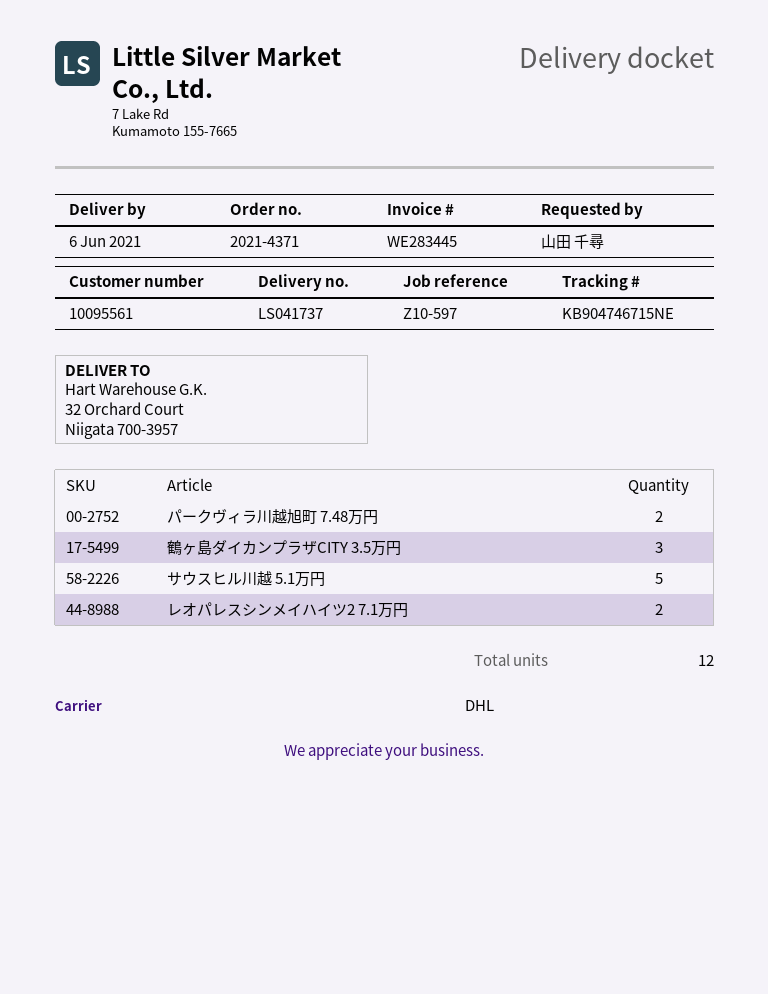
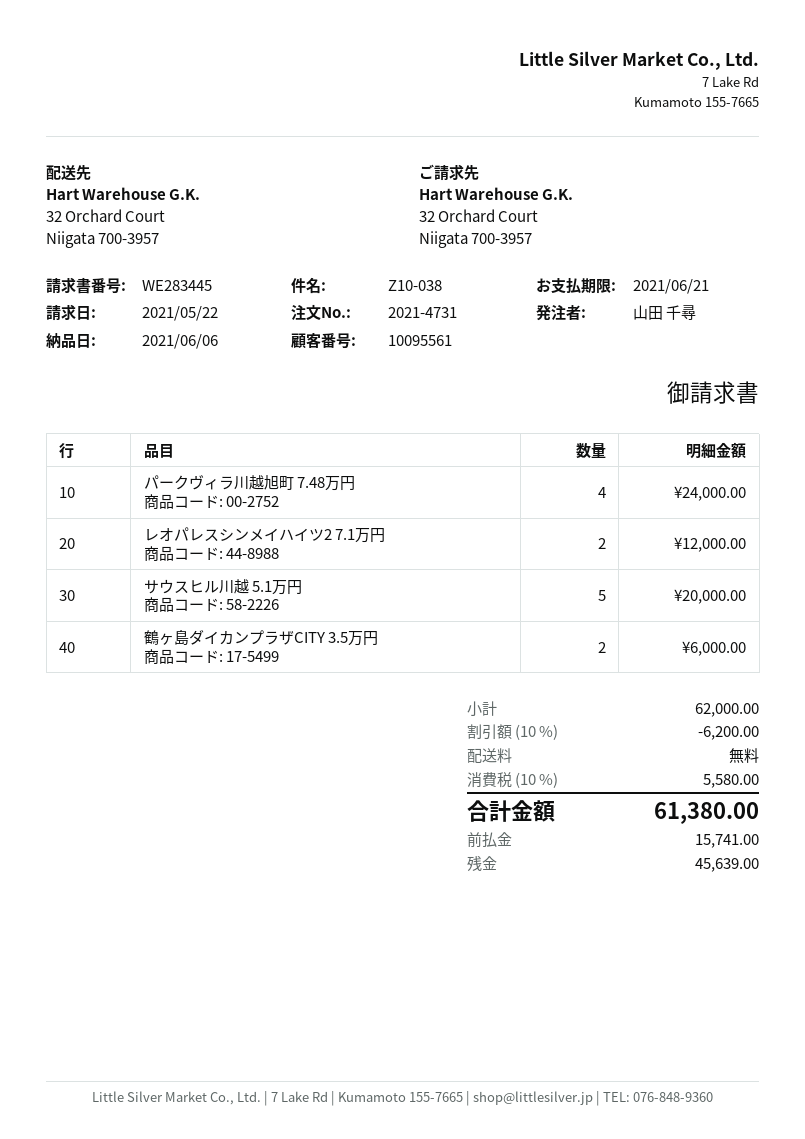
order number: 2021-4371 -> 2021-4731
reference: Z10-597 -> Z10-038
パークヴィラ川越旭町 7.48万円: 2 -> 4
鶴ヶ島ダイカンプラザCITY 3.5万円: 3 -> 2

